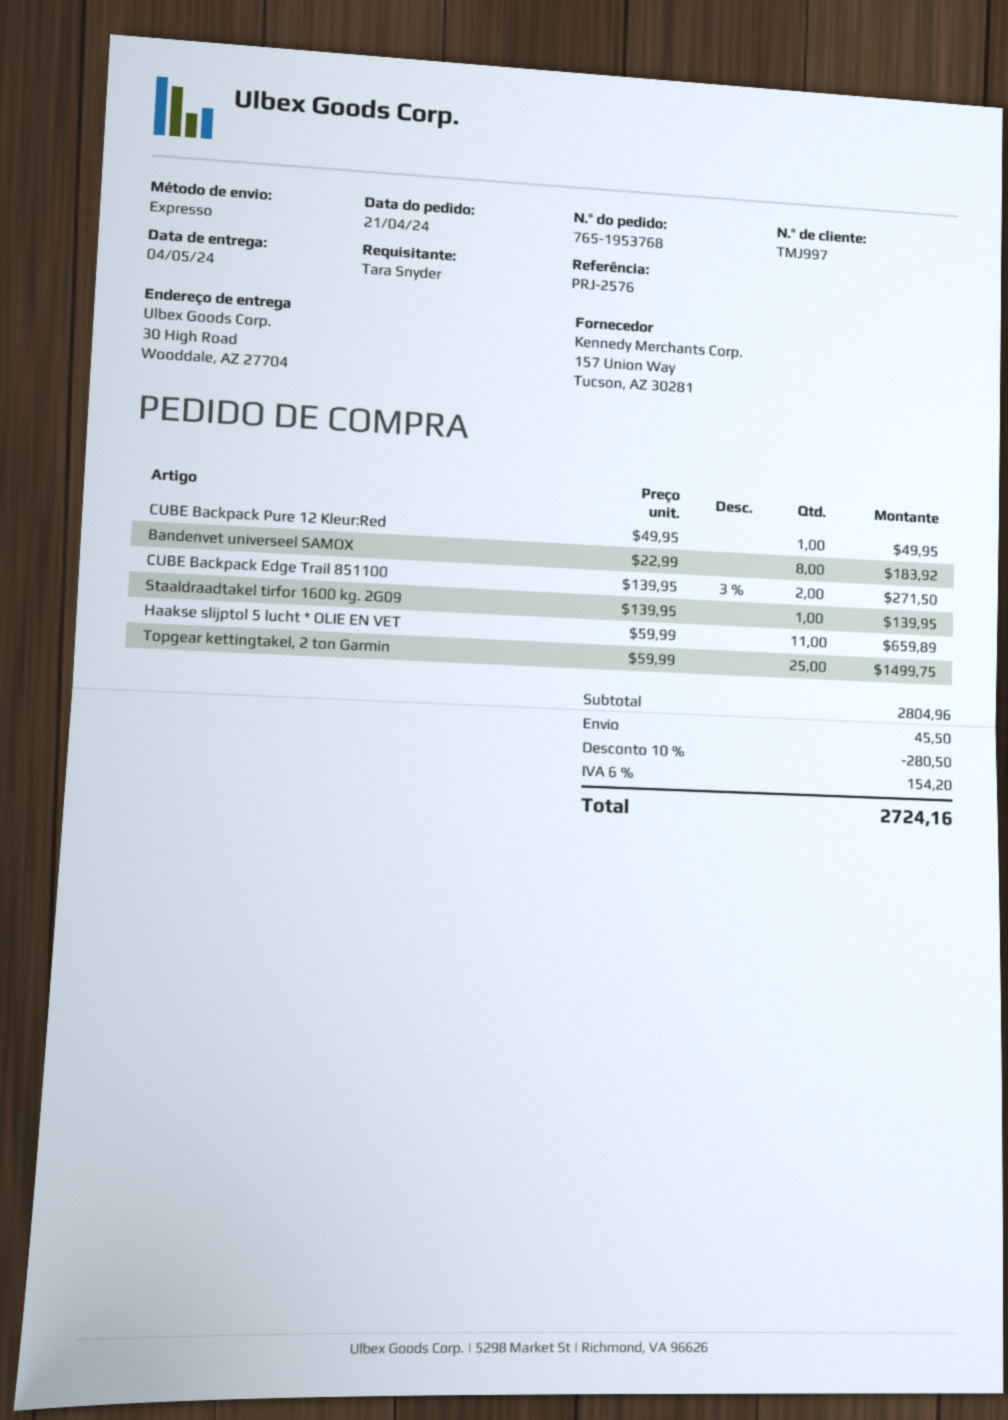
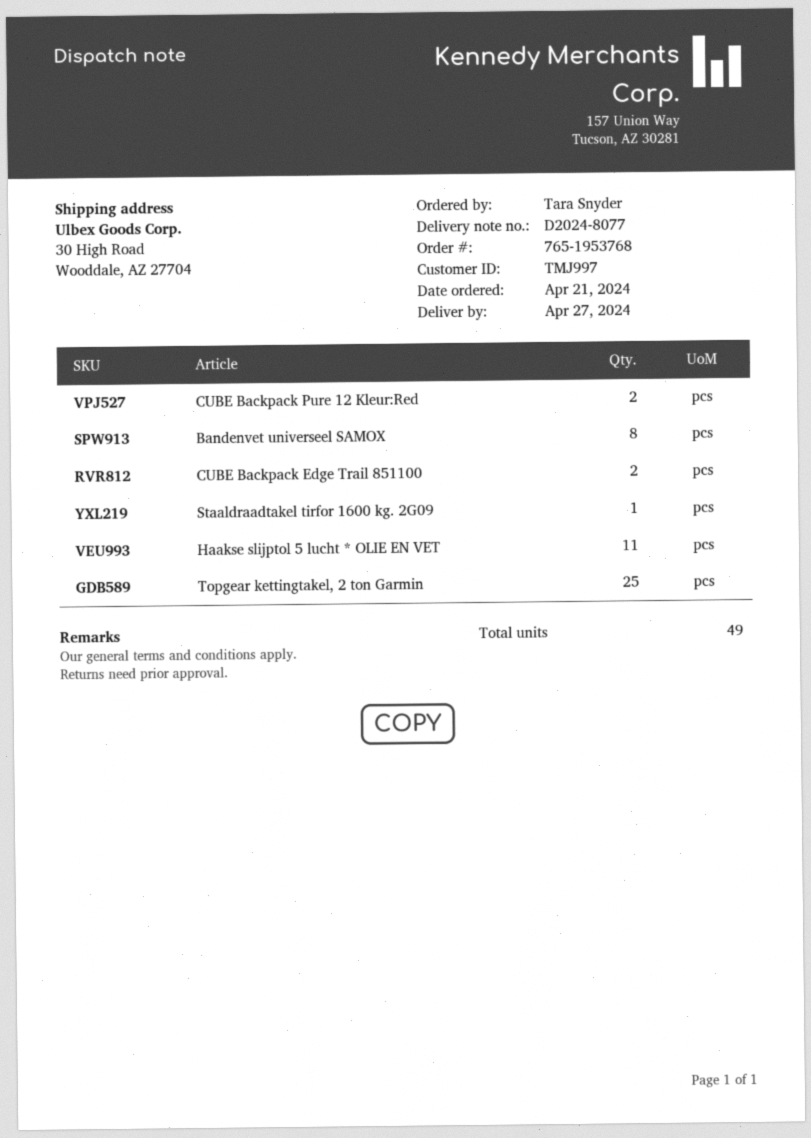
delivery date: 2024-05-04 -> 2024-04-27
CUBE Backpack Pure 12 Kleur:Red: 1 -> 2

